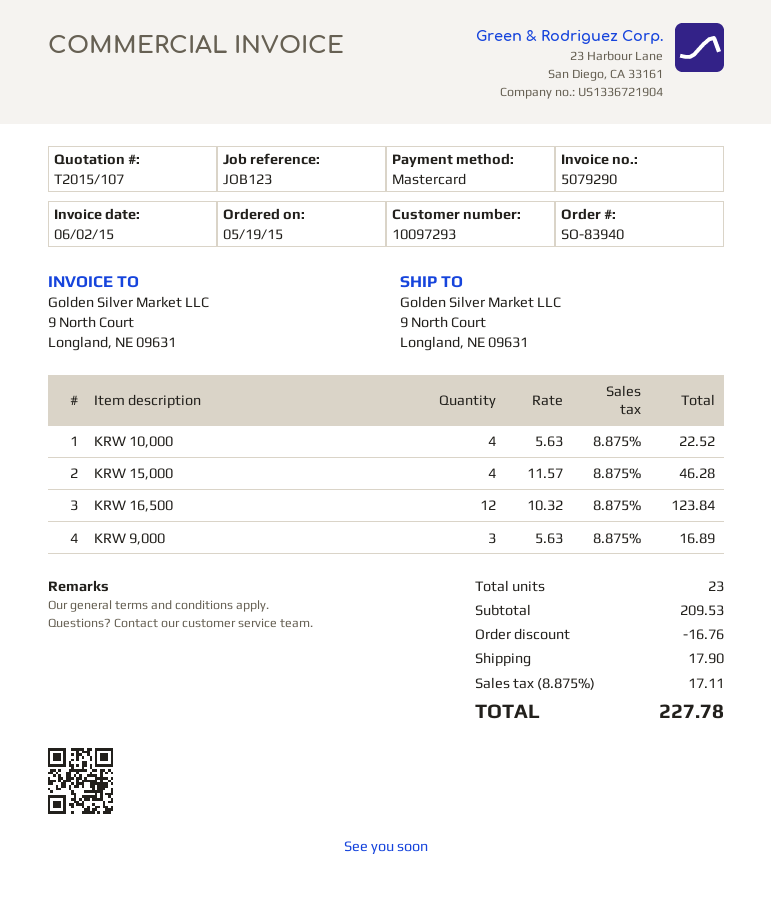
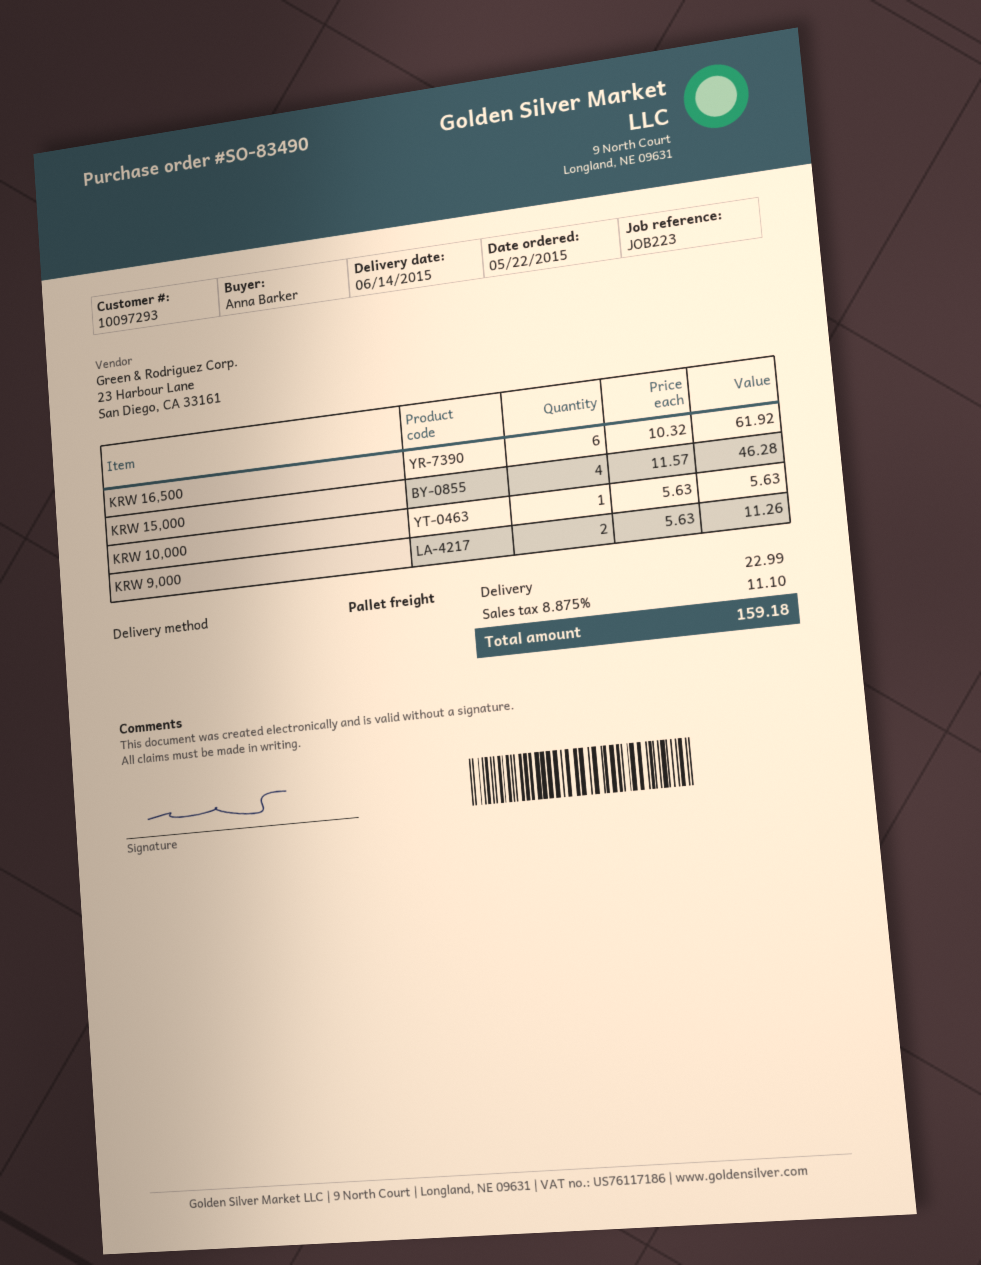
order number: SO-83940 -> SO-83490
order date: 2015-05-19 -> 2015-05-22
reference: JOB123 -> JOB223
KRW 10,000: 4 x 5.63 = 22.52 -> 1 x 5.63 = 5.63
KRW 16,500: 12 x 10.32 = 123.84 -> 6 x 10.32 = 61.92
KRW 9,000: 3 x 5.63 = 16.89 -> 2 x 5.63 = 11.26
discount: 16.76 -> none
shipping: 17.90 -> 22.99
tax: 8.875% = 17.11 -> 8.875% = 11.10
total: 227.78 -> 159.18

